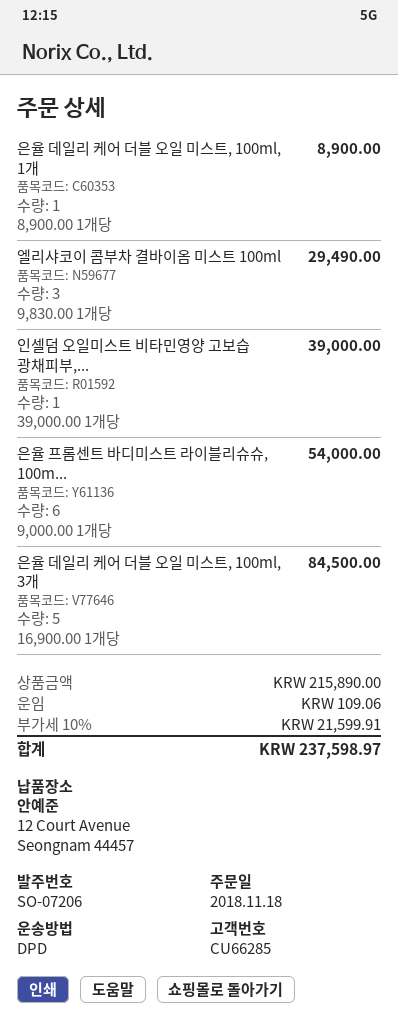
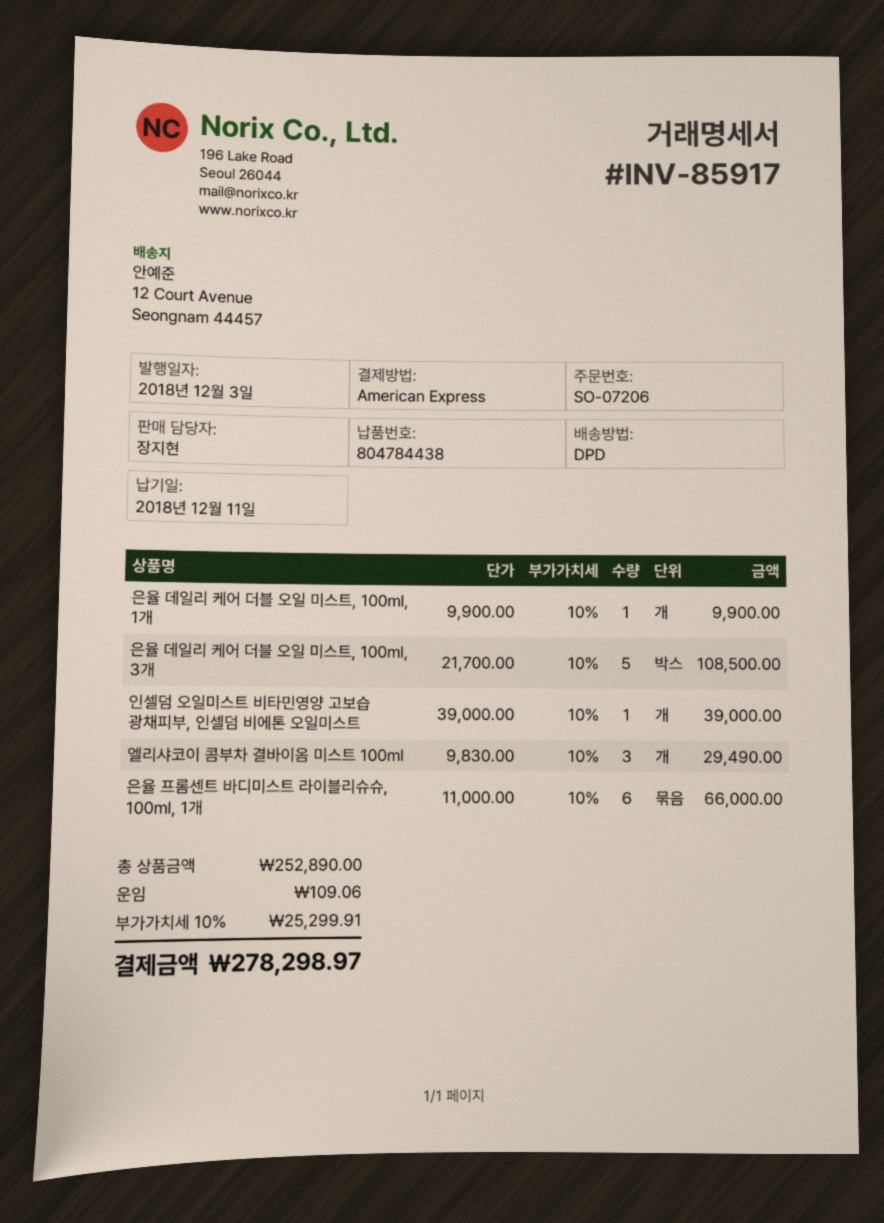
은율 데일리 케어 더블 오일 미스트, 100ml, 1개: 1 x 8900.00 = 8900.00 -> 1 x 9900.00 = 9900.00
은율 프롬센트 바디미스트 라이블리슈슈, 100m...: 6 x 9000.00 = 54000.00 -> 6 x 11000.00 = 66000.00
은율 데일리 케어 더블 오일 미스트, 100ml, 3개: 5 x 16900.00 = 84500.00 -> 5 x 21700.00 = 108500.00
subtotal: 215890.00 -> 252890.00
tax: 10% = 21599.91 -> 10% = 25299.91
total: 237598.97 -> 278298.97

